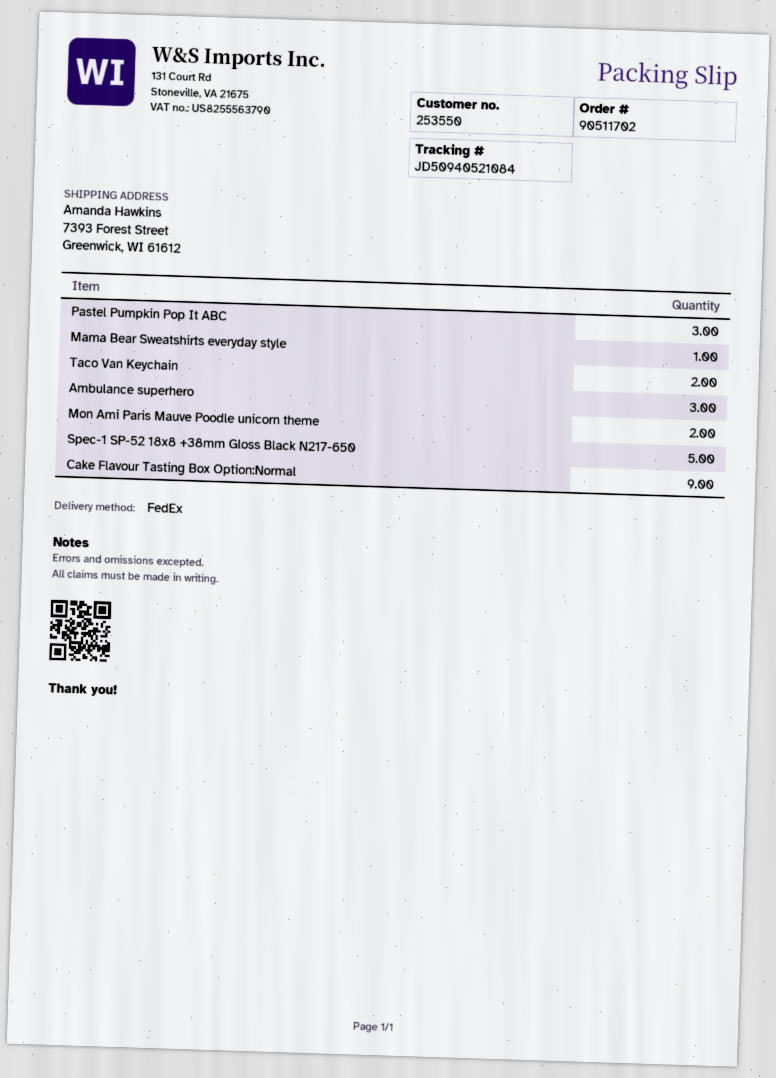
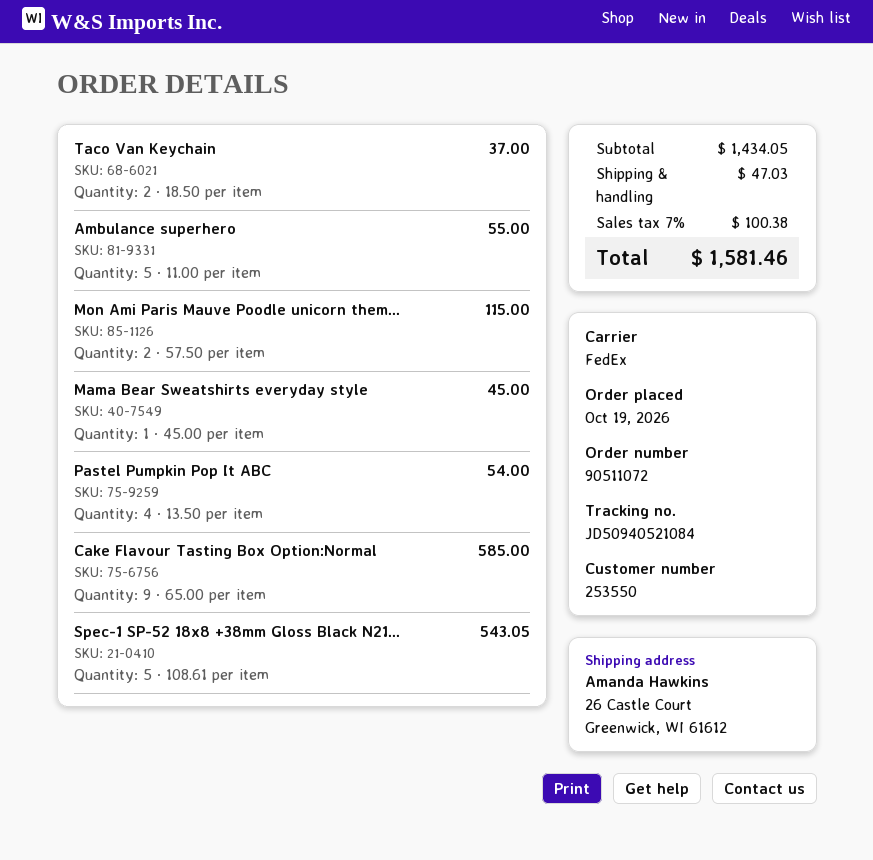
order number: 90511702 -> 90511072
ship to: 7393 Forest Street, Greenwick, WI 61612 -> 26 Castle Court, Greenwick, WI 61612
Pastel Pumpkin Pop It ABC: 3 -> 4
Ambulance superhero: 3 -> 5

